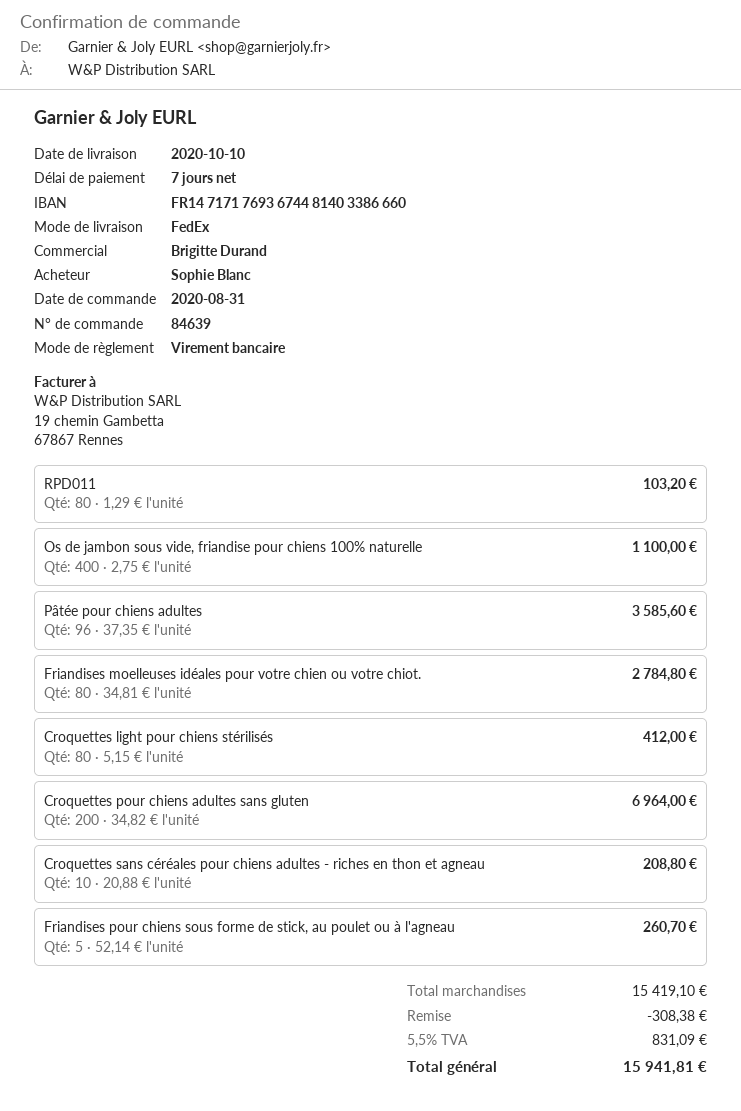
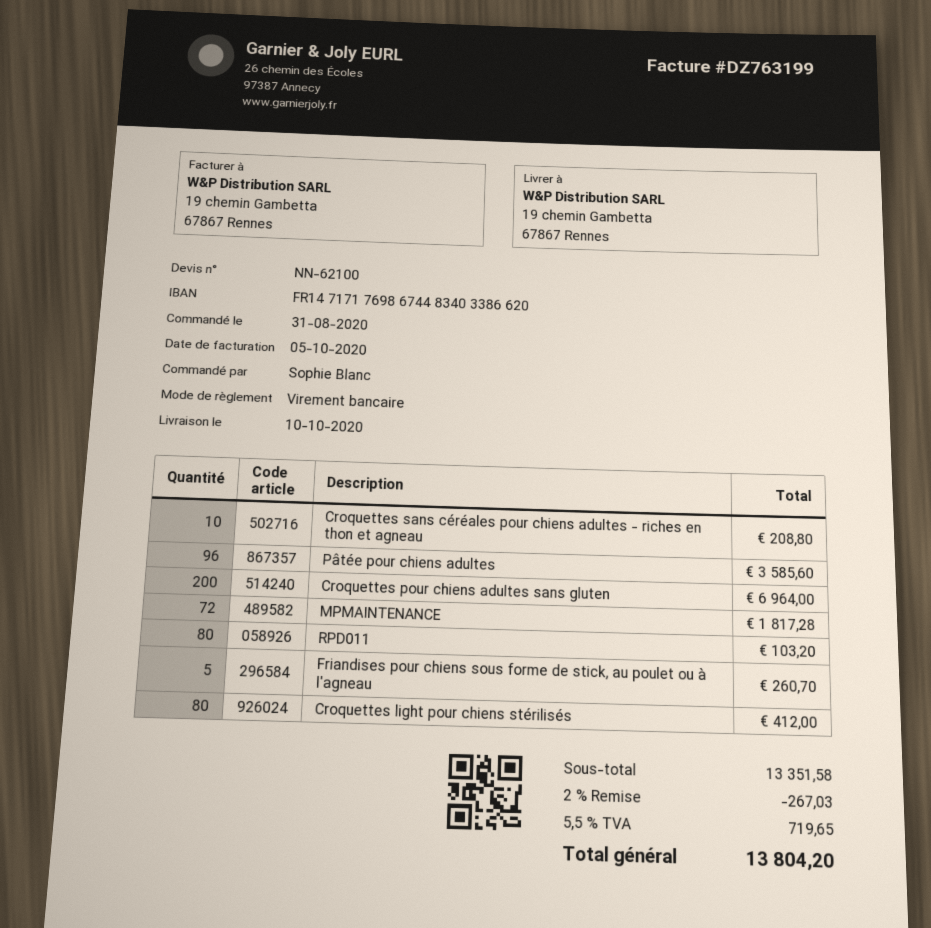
bank account: FR1471717693674481403386660 -> FR1471717698674483403386620
Os de jambon sous vide, friandise pour chiens 100% naturelle: 400 for 1100.00 -> none
Friandises moelleuses idéales pour votre chien ou votre chiot.: 80 for 2784.80 -> none
MPMAINTENANCE: none -> 72 for 1817.28
subtotal: 15419.10 -> 13351.58
discount: 308.38 -> 267.03
tax: 5.5% = 831.09 -> 5.5% = 719.65
total: 15941.81 -> 13804.20

